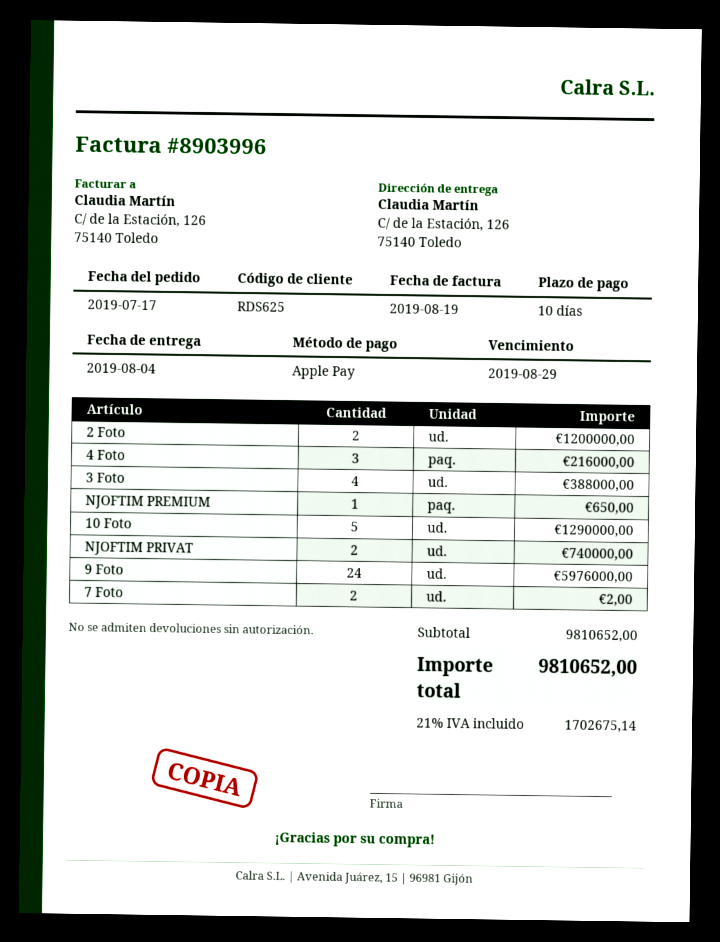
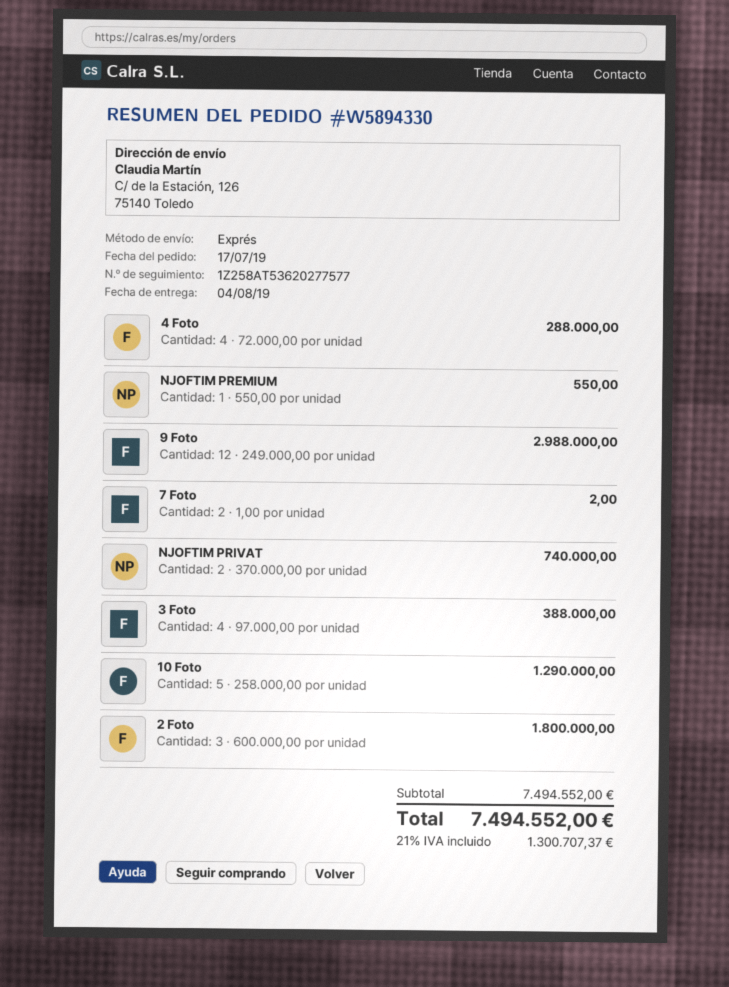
2 Foto: 2 for 1200000.00 -> 3 for 1800000.00
4 Foto: 3 for 216000.00 -> 4 for 288000.00
NJOFTIM PREMIUM: 1 for 650.00 -> 1 for 550.00
9 Foto: 24 for 5976000.00 -> 12 for 2988000.00
subtotal: 9810652.00 -> 7494552.00
tax: 21% = 1702675.14 -> 21% = 1300707.37
total: 9810652.00 -> 7494552.00

